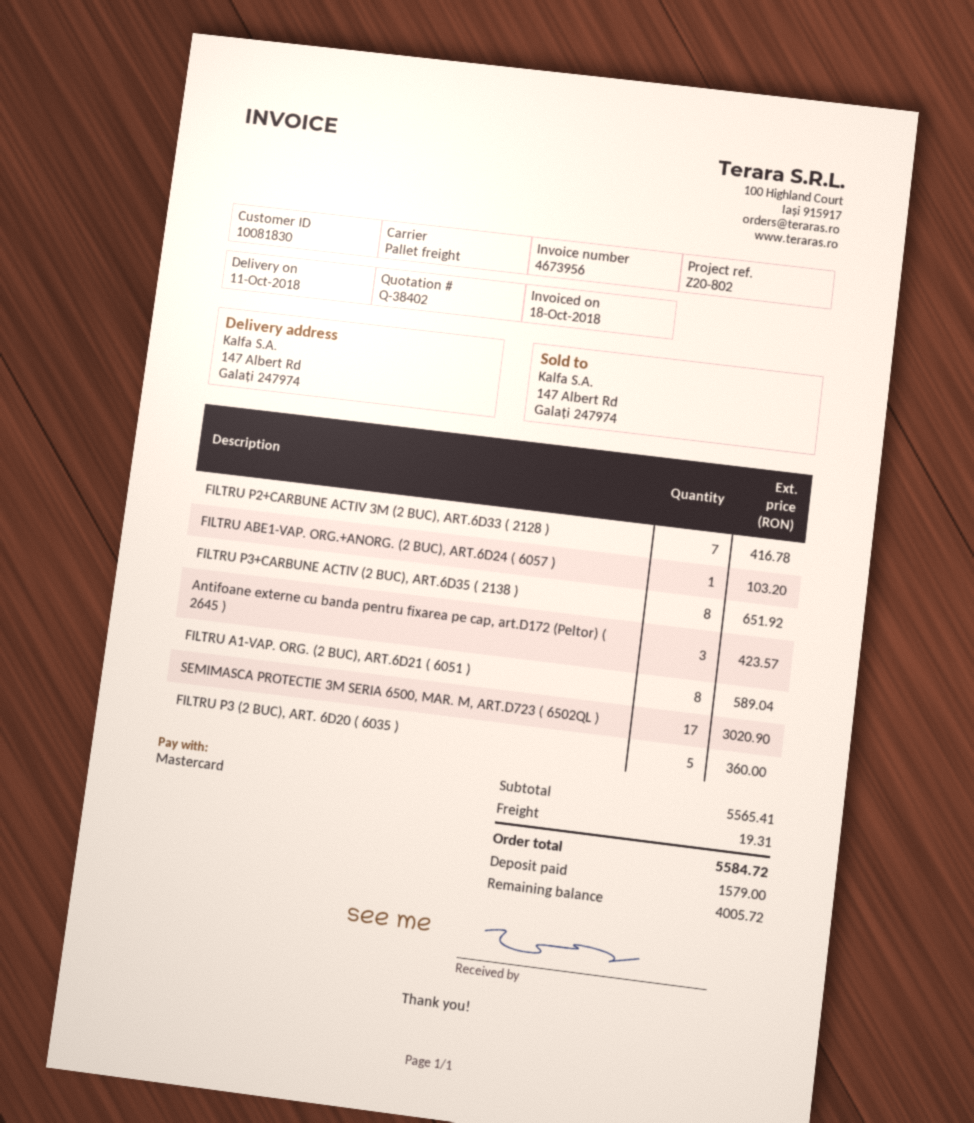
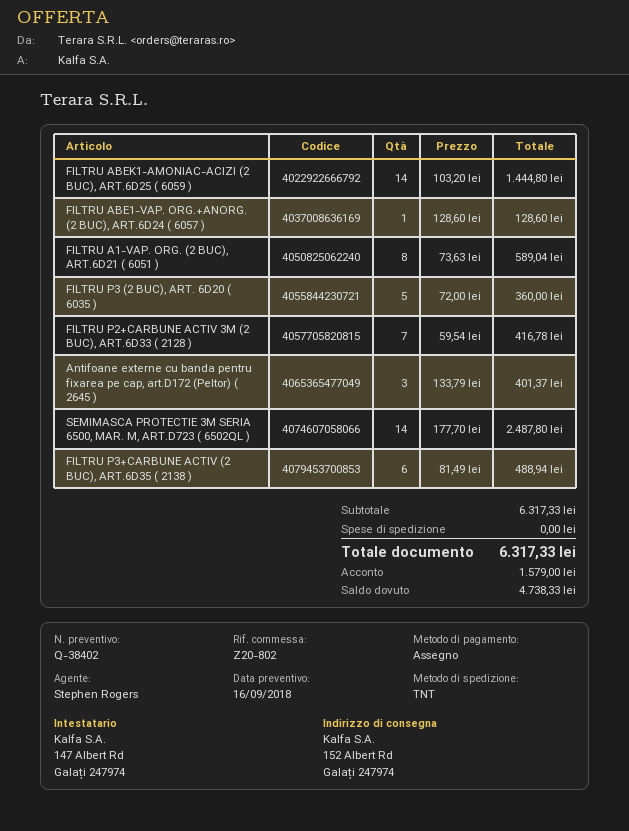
payment method: Mastercard -> cheque
shipping method: pallet freight -> TNT
ship to: 147 Albert Rd, Galați 247974 -> 152 Albert Rd, Galați 247974
FILTRU ABE1-VAP. ORG.+ANORG. (2 BUC), ART.6D24 ( 6057 ): 1 for 103.20 -> 1 for 128.60
FILTRU P3+CARBUNE ACTIV (2 BUC), ART.6D35 ( 2138 ): 8 for 651.92 -> 6 for 488.94
Antifoane externe cu banda pentru fixarea pe cap, art.D172 (Peltor) ( 2645 ): 3 for 423.57 -> 3 for 401.37
SEMIMASCA PROTECTIE 3M SERIA 6500, MAR. M, ART.D723 ( 6502QL ): 17 for 3020.90 -> 14 for 2487.80
FILTRU ABEK1-AMONIAC-ACIZI (2 BUC), ART.6D25 ( 6059 ): none -> 14 for 1444.80
subtotal: 5565.41 -> 6317.33
shipping: 19.31 -> 0.00
total: 5584.72 -> 6317.33
balance: 4005.72 -> 4738.33

